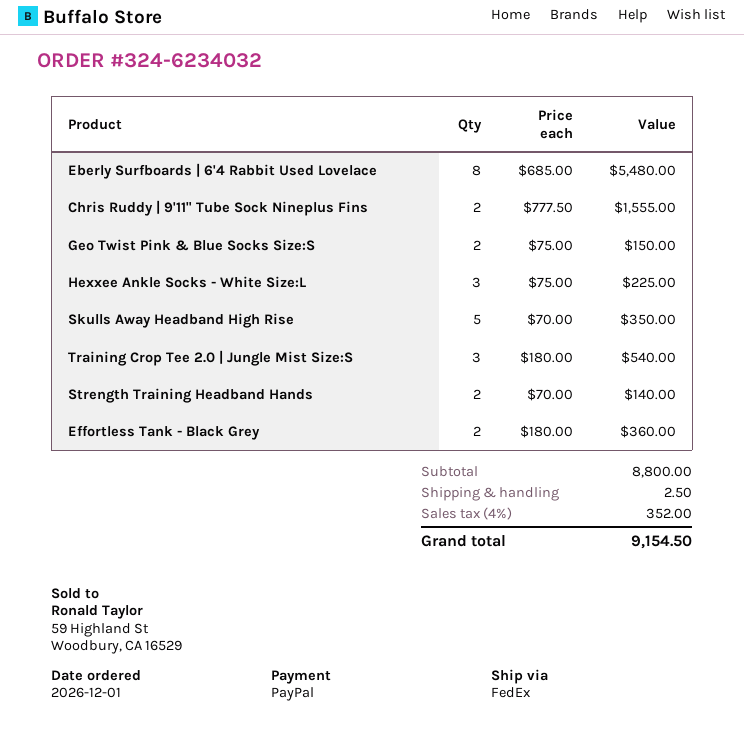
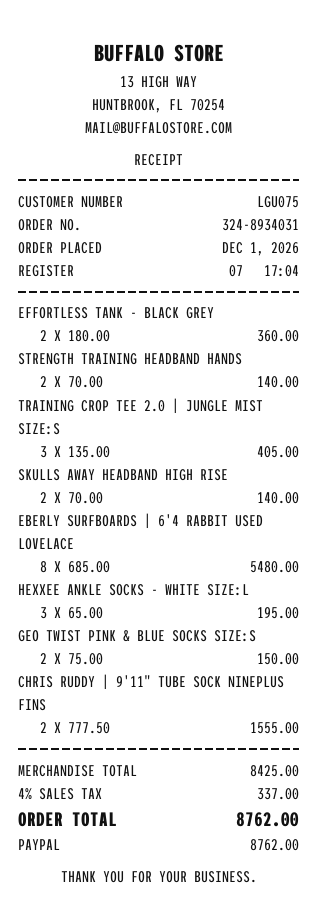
order number: 324-6234032 -> 324-8934031
Hexxee Ankle Socks - White Size:L: 3 x 75.00 = 225.00 -> 3 x 65.00 = 195.00
Skulls Away Headband High Rise: 5 x 70.00 = 350.00 -> 2 x 70.00 = 140.00
Training Crop Tee 2.0 | Jungle Mist Size:S: 3 x 180.00 = 540.00 -> 3 x 135.00 = 405.00
subtotal: 8800.00 -> 8425.00
shipping: 2.50 -> none
tax: 4% = 352.00 -> 4% = 337.00
total: 9154.50 -> 8762.00

